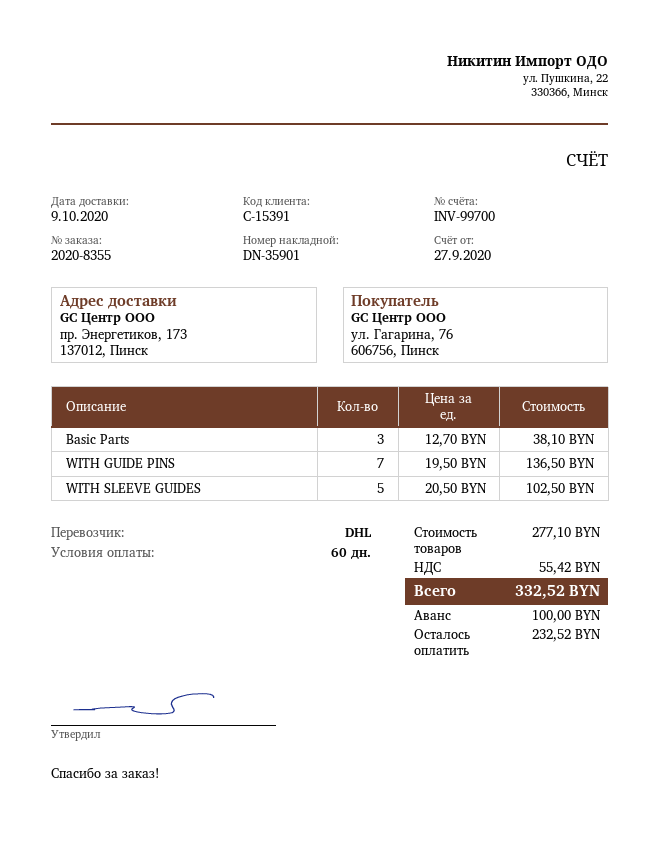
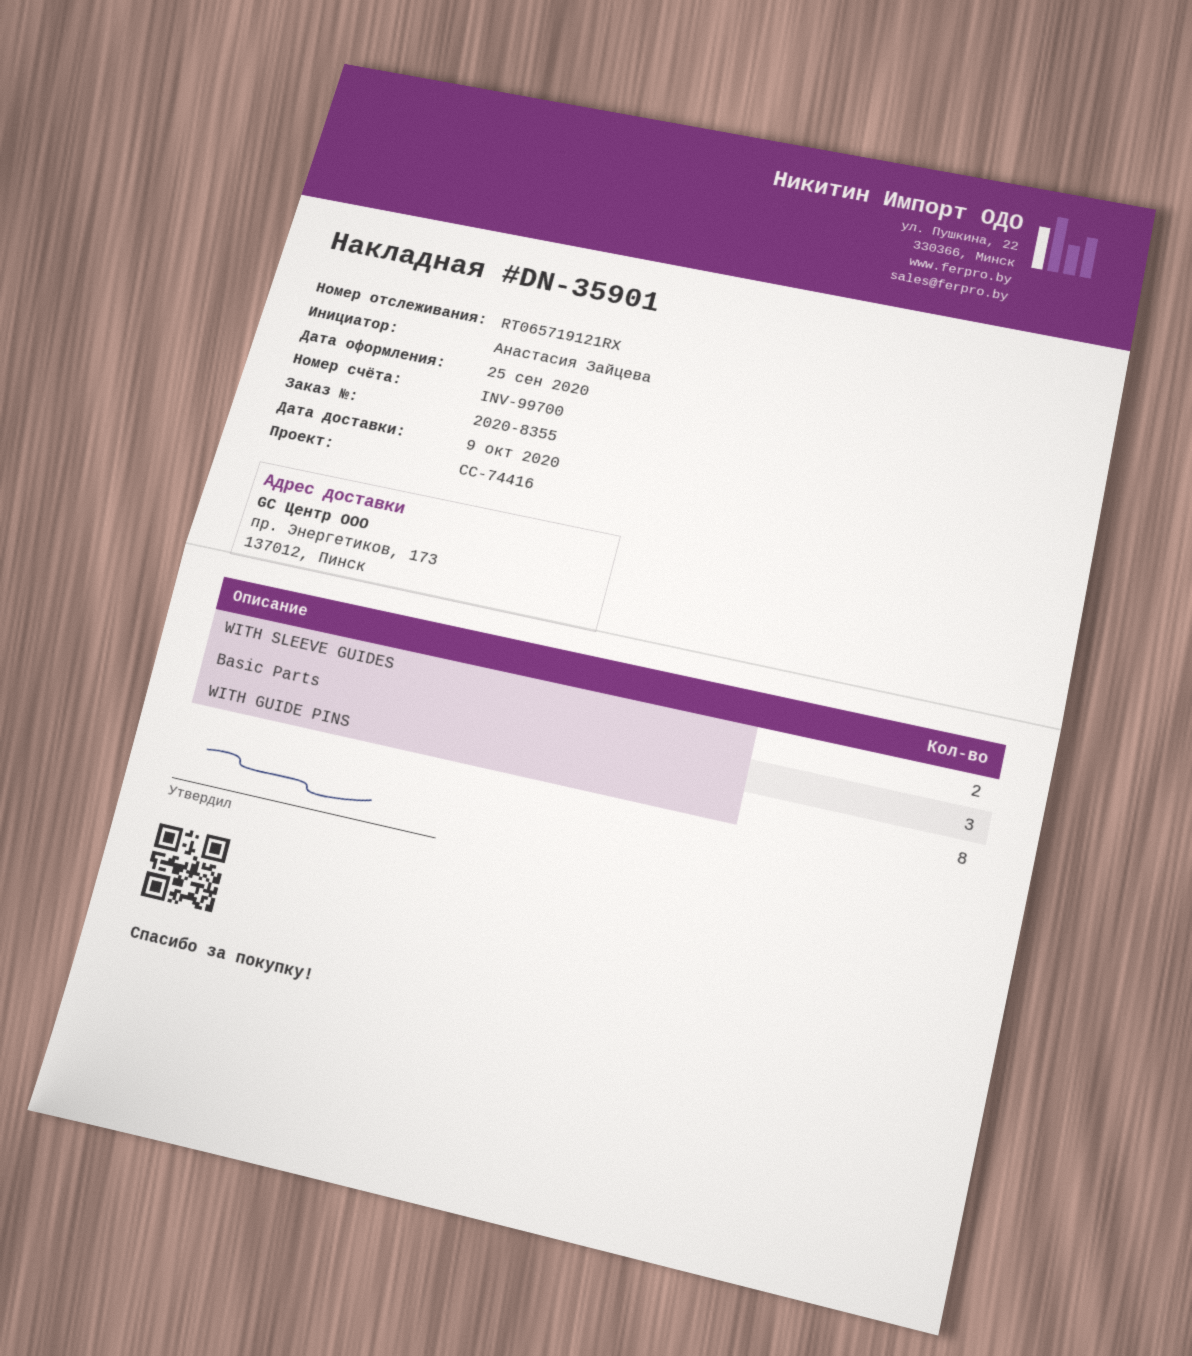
WITH GUIDE PINS: 7 -> 8
WITH SLEEVE GUIDES: 5 -> 2

